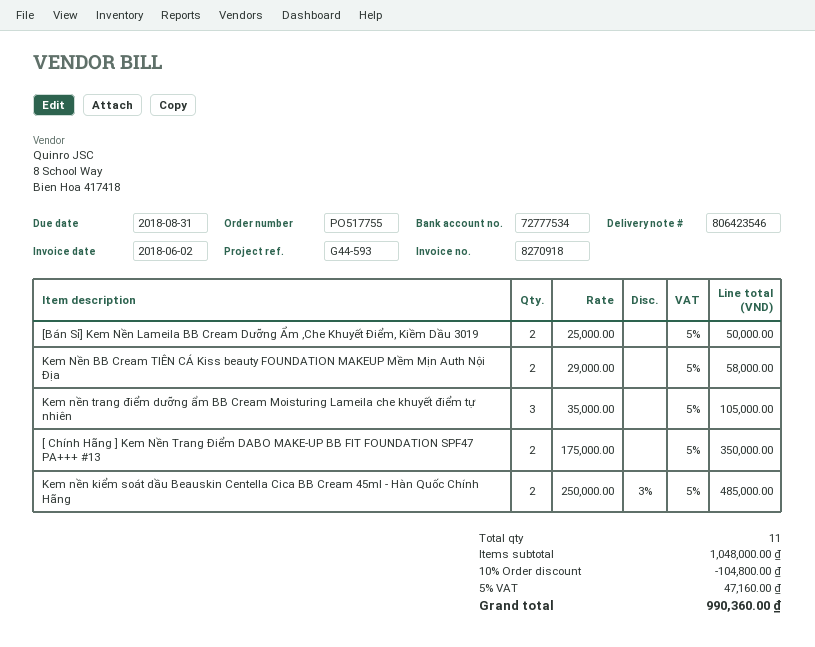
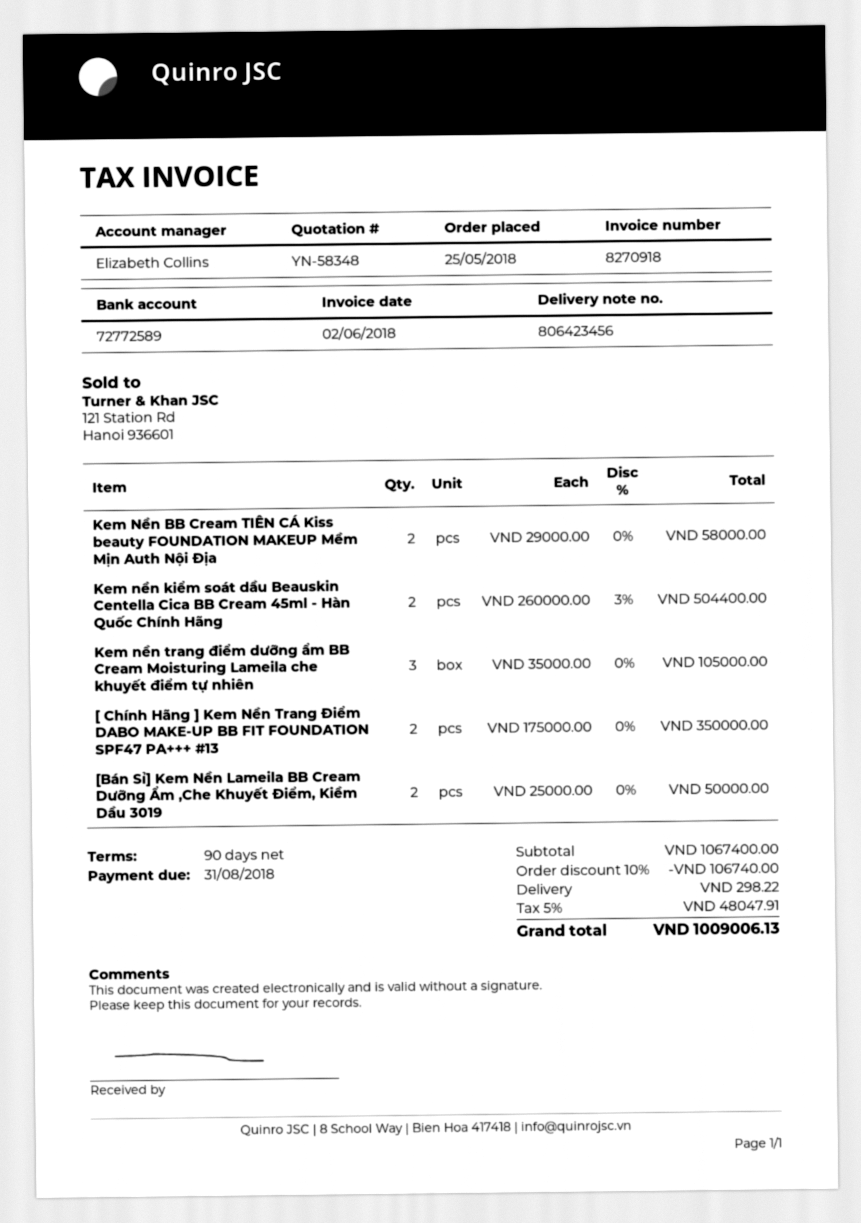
delivery note number: 806423546 -> 806423456
bank account: 72777534 -> 72772589
Kem nền kiểm soát dầu Beauskin Centella Cica BB Cream 45ml - Hàn Quốc Chính Hãng: 2 x 250000.00 - 3% = 485000.00 -> 2 x 260000.00 - 3% = 504400.00
subtotal: 1048000.00 -> 1067400.00
discount: 10% = 104800.00 -> 10% = 106740.00
shipping: none -> 298.22
tax: 5% = 47160.00 -> 5% = 48047.91
total: 990360.00 -> 1009006.13

